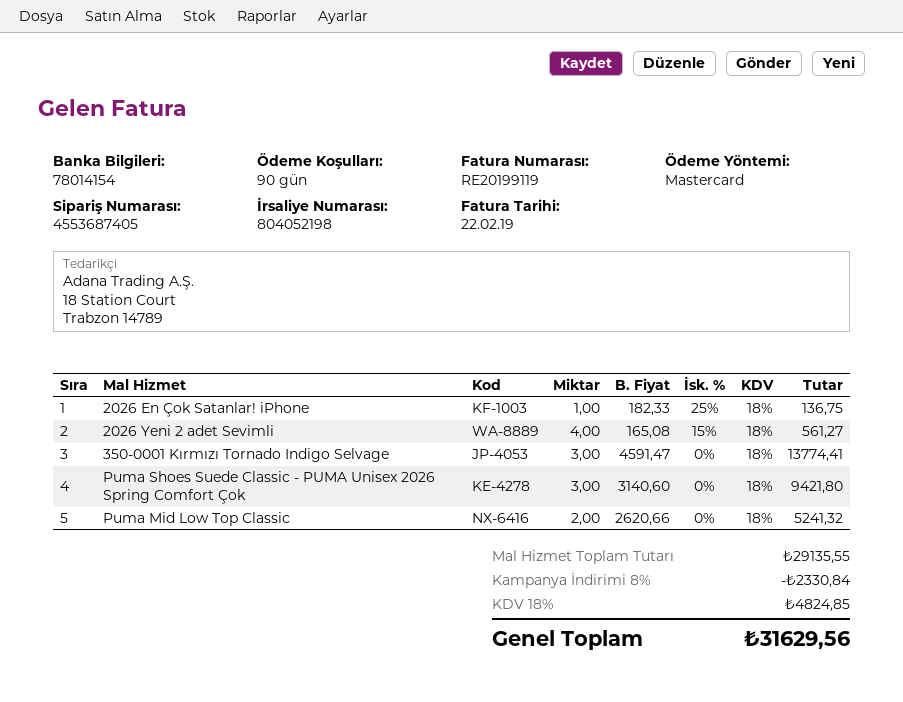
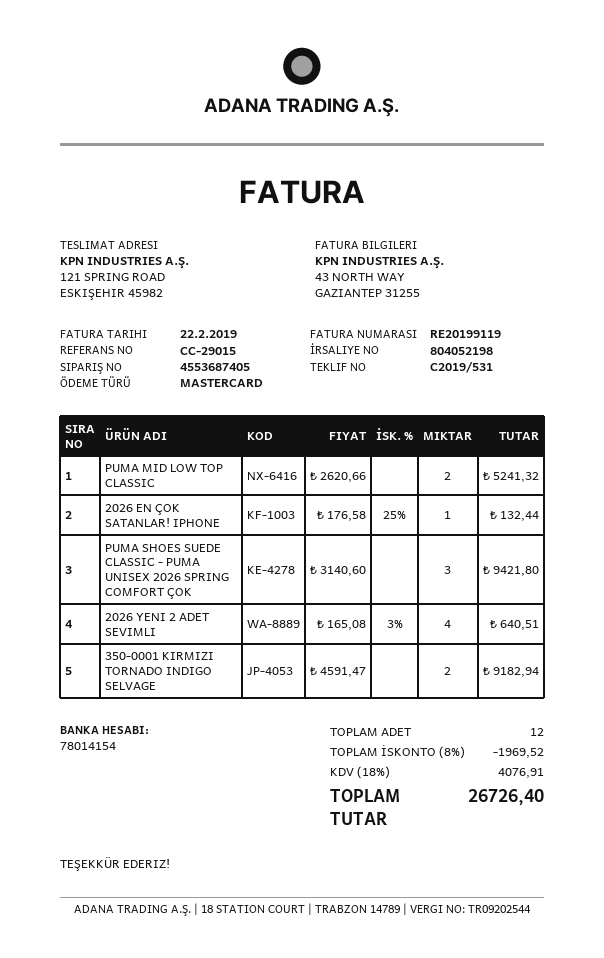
2026 En Çok Satanlar! iPhone: 1 x 182.33 - 25% = 136.75 -> 1 x 176.58 - 25% = 132.44
2026 Yeni 2 adet Sevimli: 4 x 165.08 - 15% = 561.27 -> 4 x 165.08 - 3% = 640.51
350-0001 Kırmızı Tornado Indigo Selvage: 3 x 4591.47 = 13774.41 -> 2 x 4591.47 = 9182.94
discount: 8% = 2330.84 -> 8% = 1969.52
tax: 18% = 4824.85 -> 18% = 4076.91
total: 31629.56 -> 26726.40

